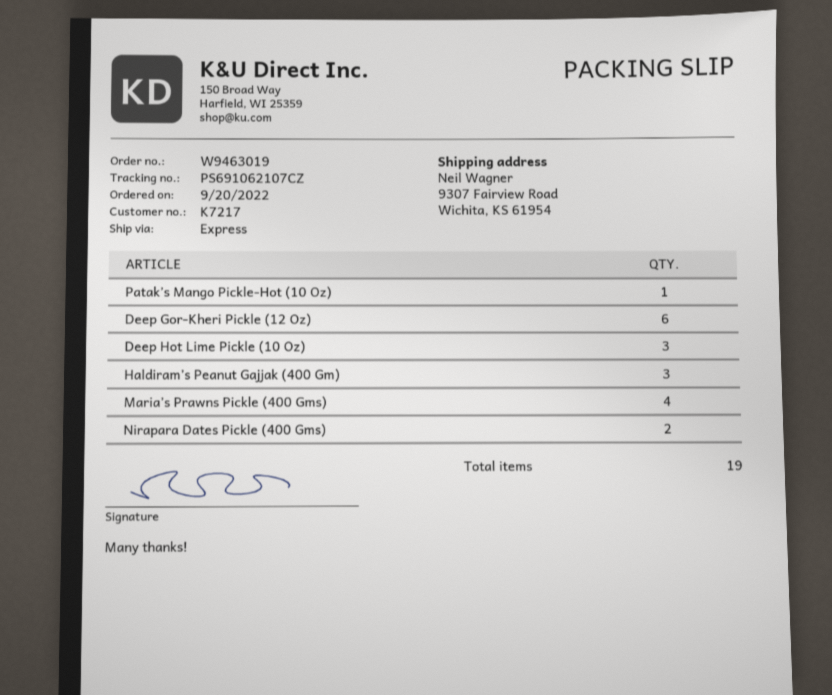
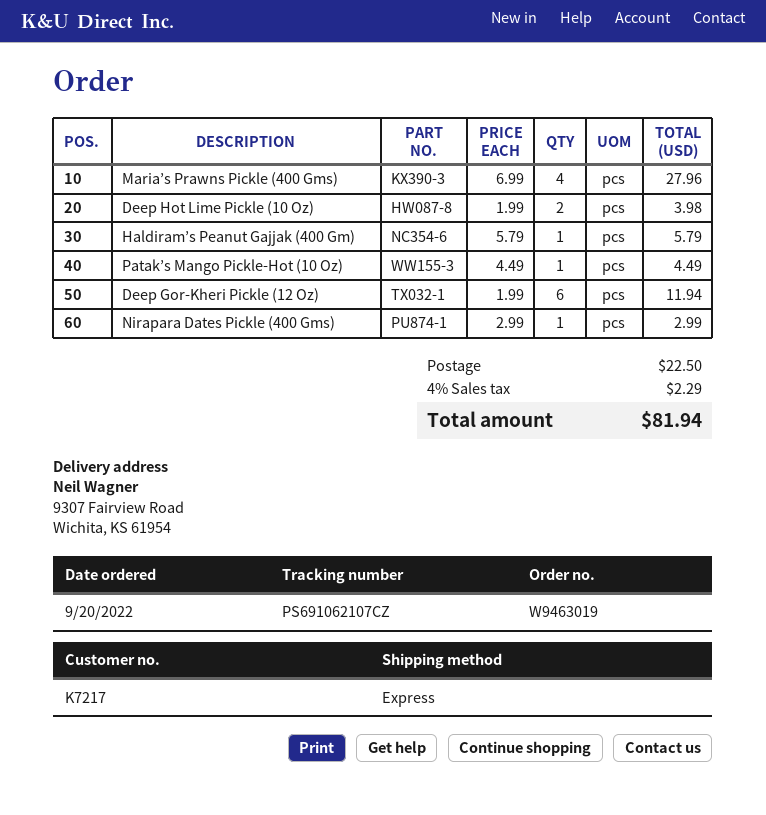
Deep Hot Lime Pickle (10 Oz): 3 -> 2
Haldiram’s Peanut Gajjak (400 Gm): 3 -> 1
Nirapara Dates Pickle (400 Gms): 2 -> 1

